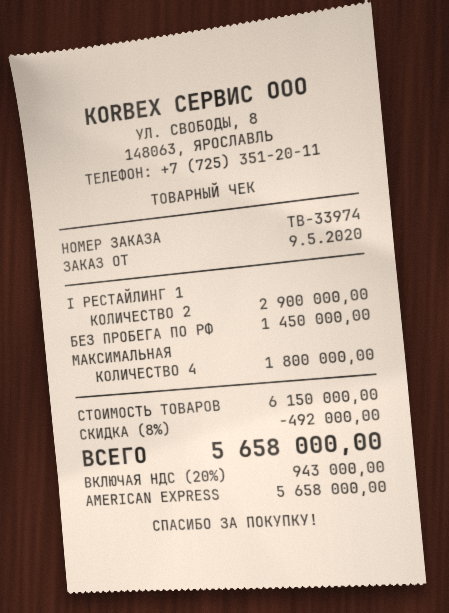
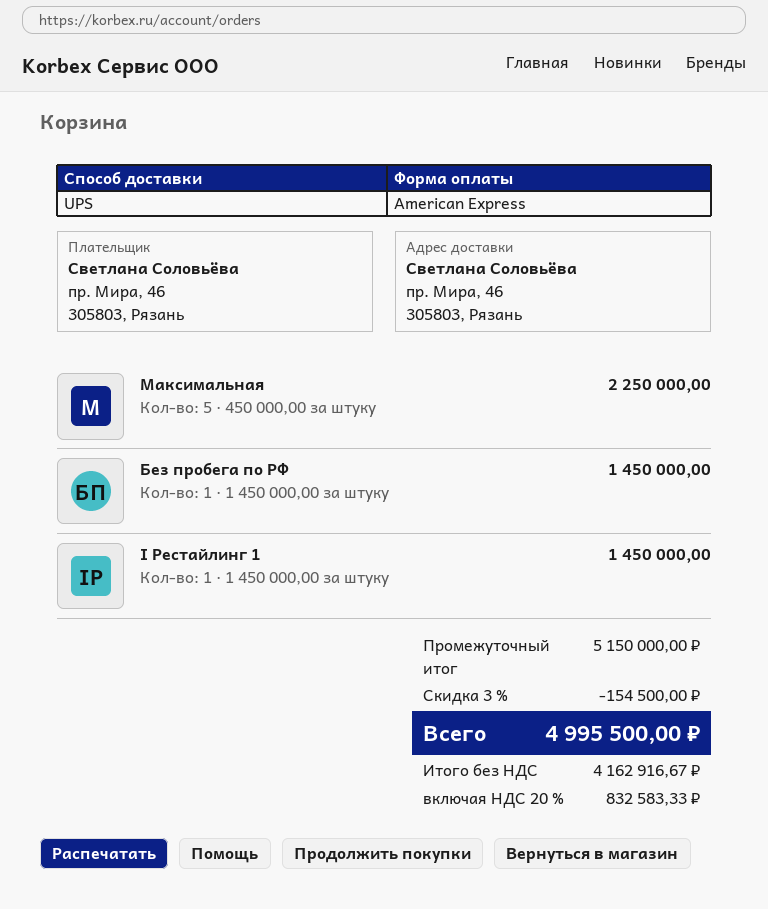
I РЕСТАЙЛИНГ 1: 2 for 2900000.00 -> 1 for 1450000.00
МАКСИМАЛЬНАЯ: 4 for 1800000.00 -> 5 for 2250000.00
subtotal: 6150000.00 -> 5150000.00
discount: 8% = 492000.00 -> 3% = 154500.00
tax: 20% = 943000.00 -> 20% = 832583.33
total: 5658000.00 -> 4995500.00

